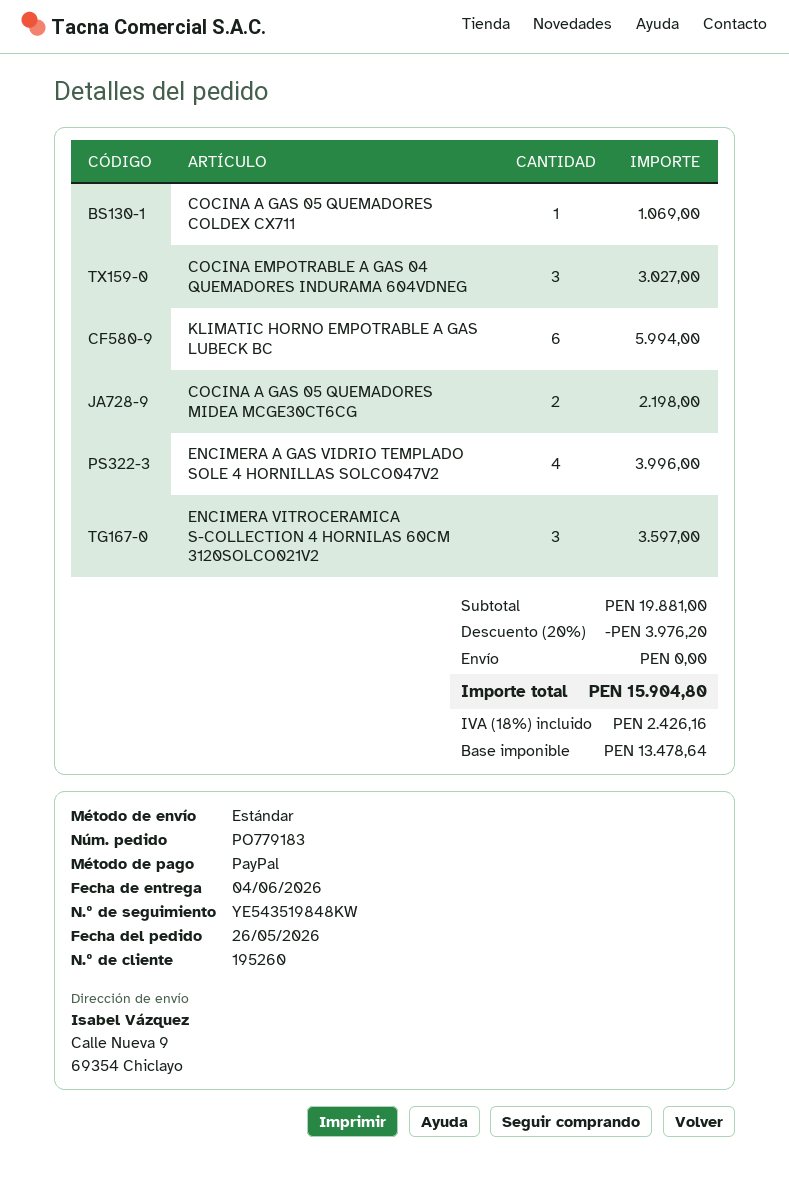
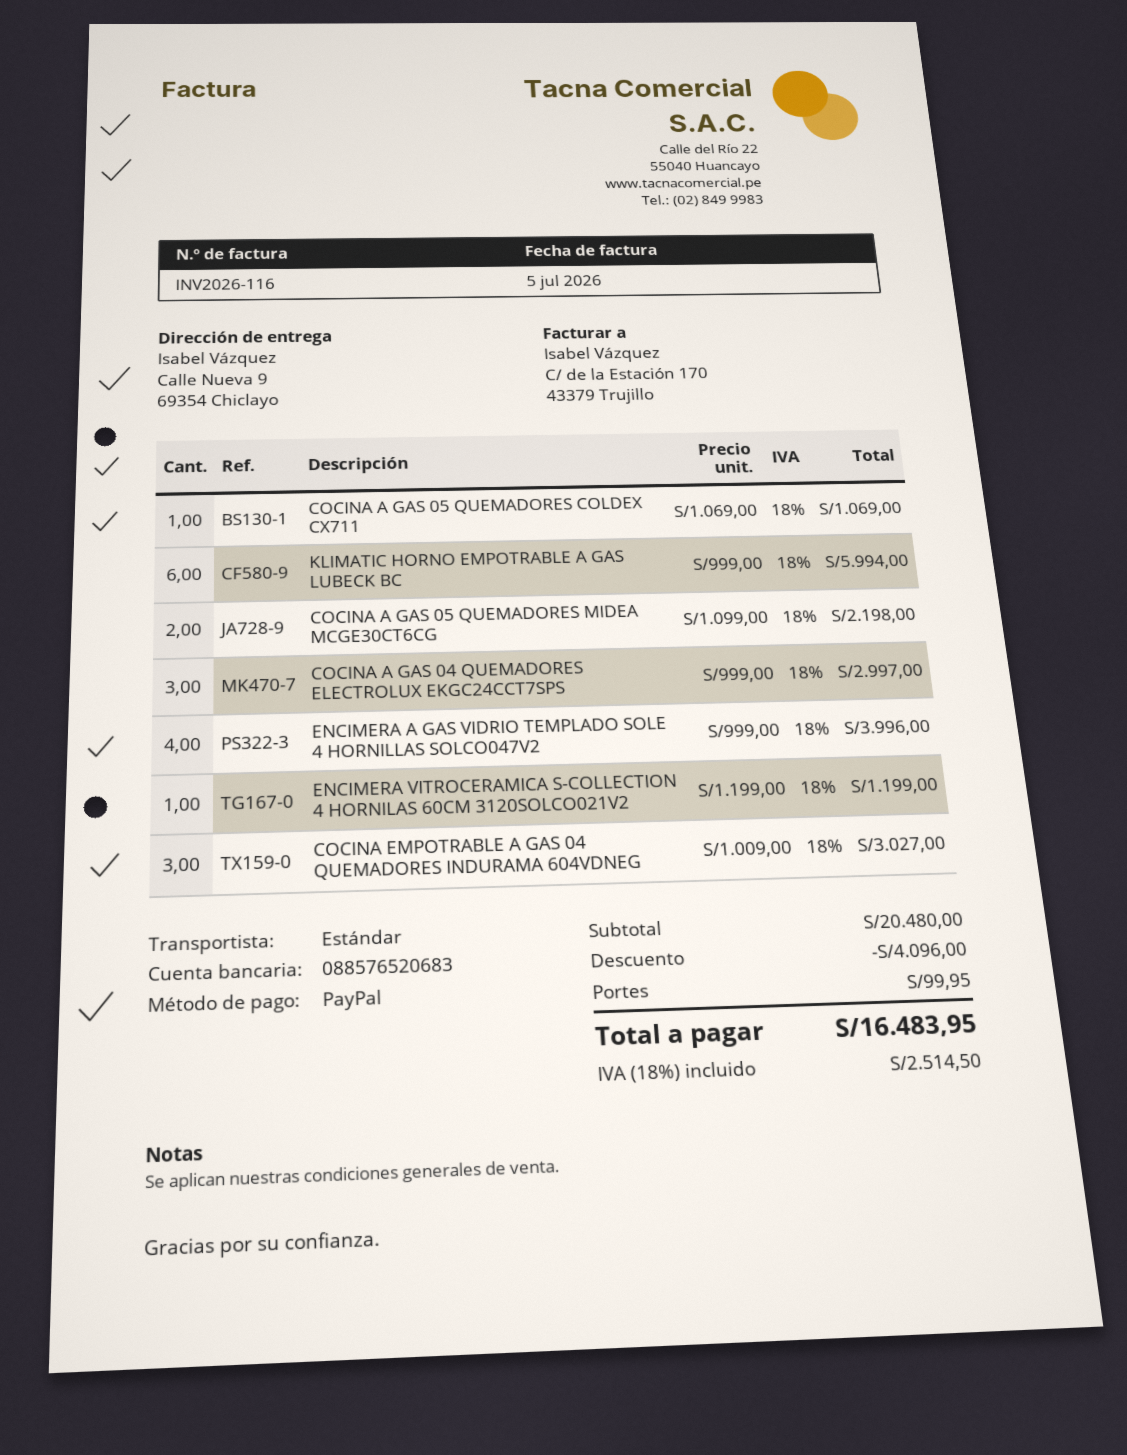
ENCIMERA VITROCERAMICA S-COLLECTION 4 HORNILAS 60CM 3120SOLCO021V2: 3 for 3597.00 -> 1 for 1199.00
COCINA A GAS 04 QUEMADORES ELECTROLUX EKGC24CCT7SPS: none -> 3 for 2997.00
subtotal: 19881.00 -> 20480.00
discount: 3976.20 -> 4096.00
shipping: 0.00 -> 99.95
tax: 18% = 2426.16 -> 18% = 2514.50
total: 15904.80 -> 16483.95

